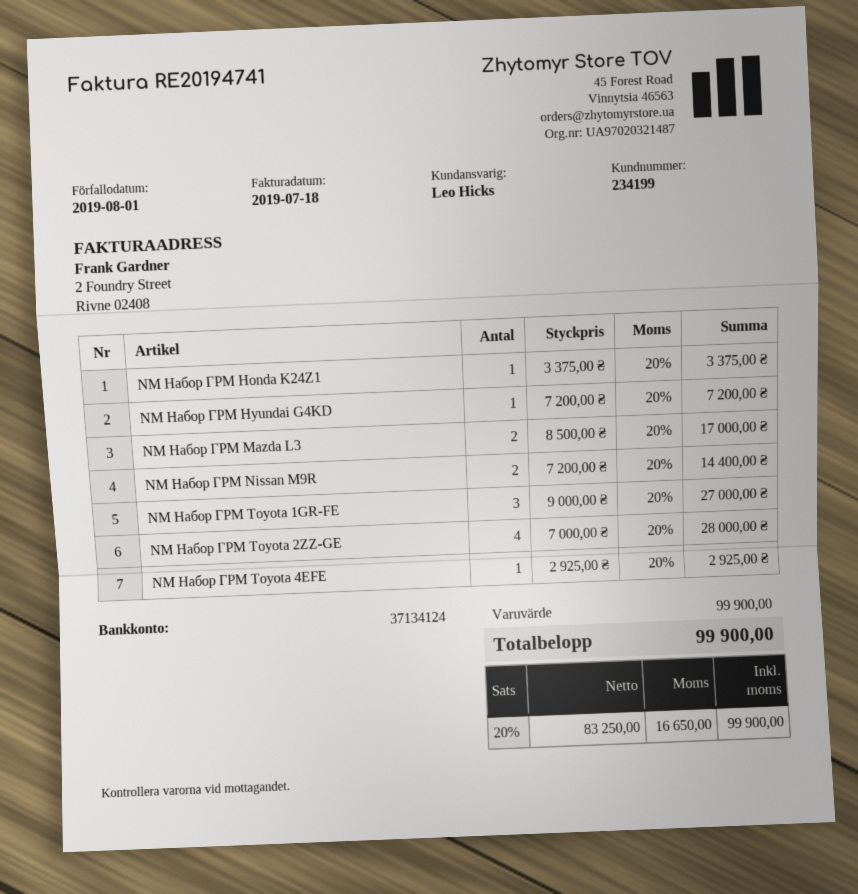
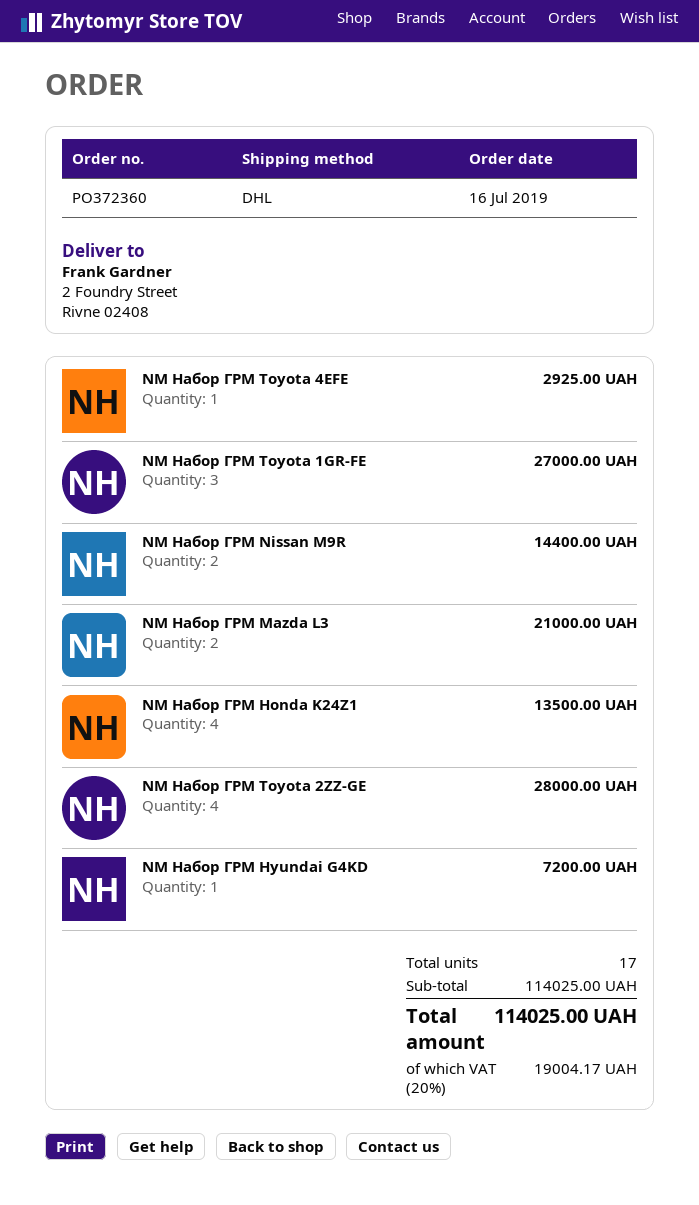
NM Набор ГРМ Honda K24Z1: 1 for 3375.00 -> 4 for 13500.00
NM Набор ГРМ Mazda L3: 2 for 17000.00 -> 2 for 21000.00
subtotal: 99900.00 -> 114025.00
tax: 20% = 16650.00 -> 20% = 19004.17
total: 99900.00 -> 114025.00

